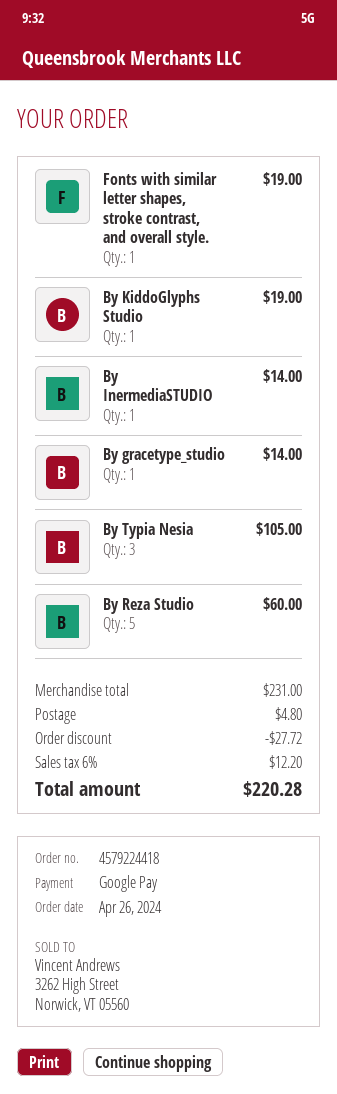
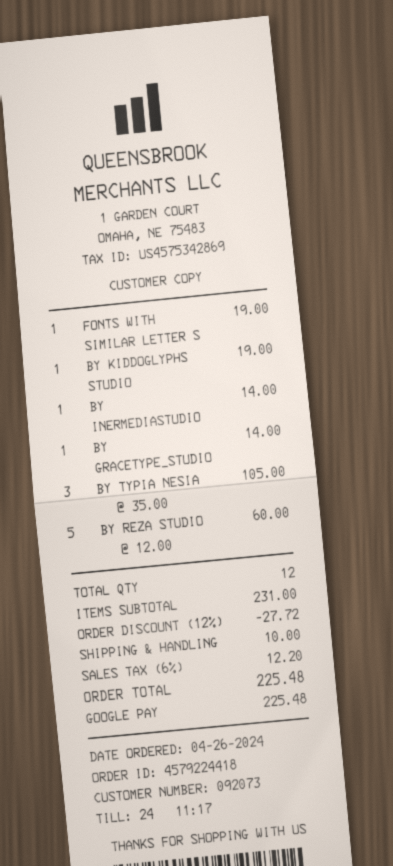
shipping: 4.80 -> 10.00
total: 220.28 -> 225.48

